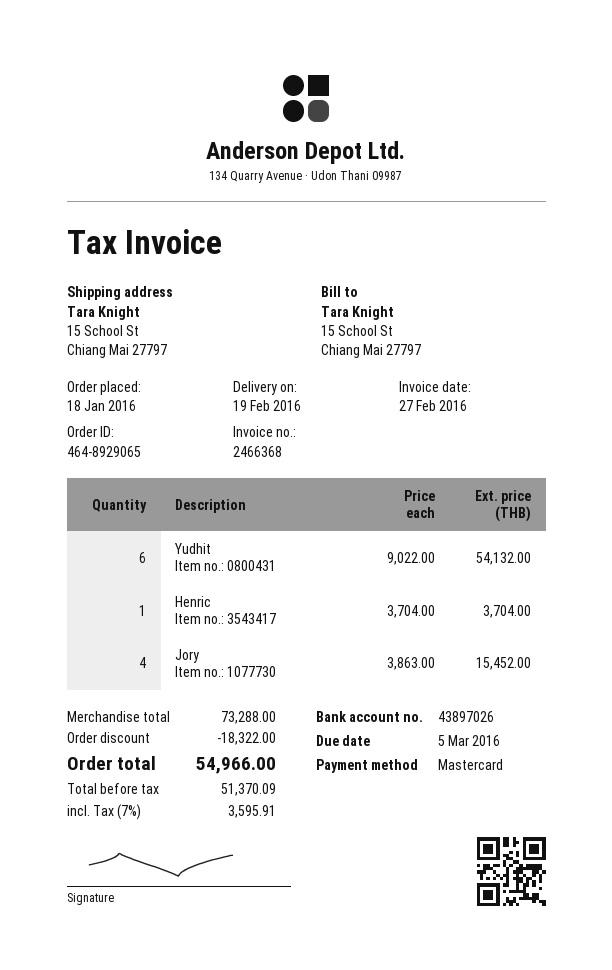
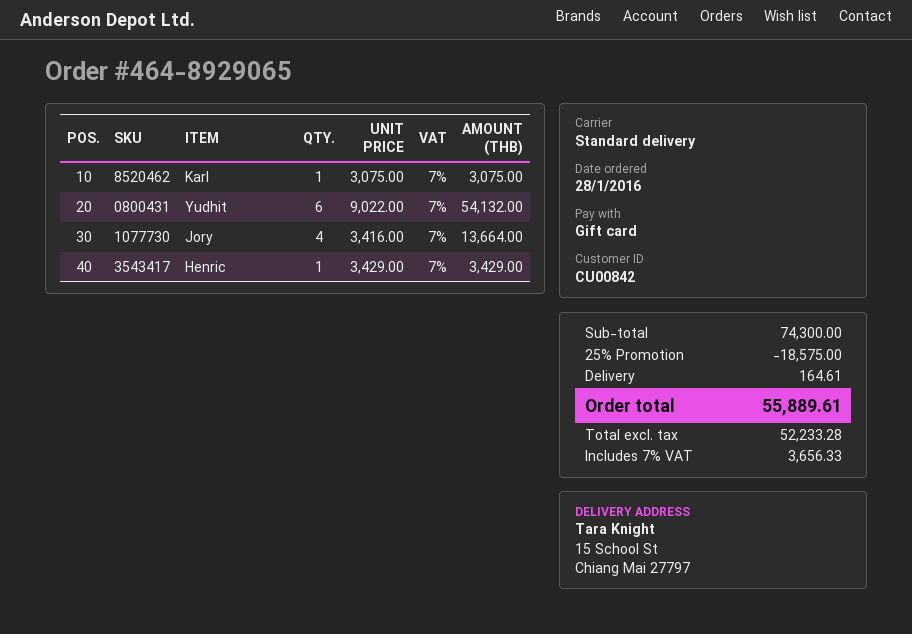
order date: 2016-01-18 -> 2016-01-28
payment method: Mastercard -> gift card
Henric: 1 x 3704.00 = 3704.00 -> 1 x 3429.00 = 3429.00
Jory: 4 x 3863.00 = 15452.00 -> 4 x 3416.00 = 13664.00
Karl: none -> 1 x 3075.00 = 3075.00
subtotal: 73288.00 -> 74300.00
discount: 18322.00 -> 18575.00
shipping: none -> 164.61
net: 51370.09 -> 52233.28
tax: 7% = 3595.91 -> 7% = 3656.33
total: 54966.00 -> 55889.61

